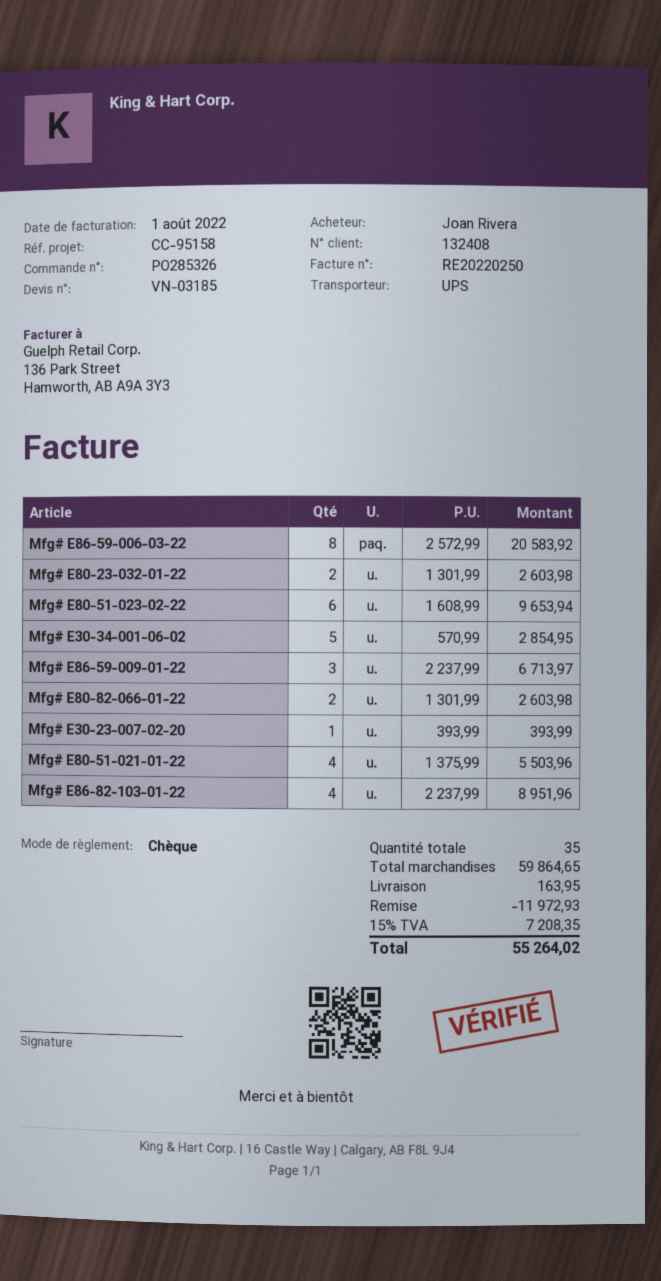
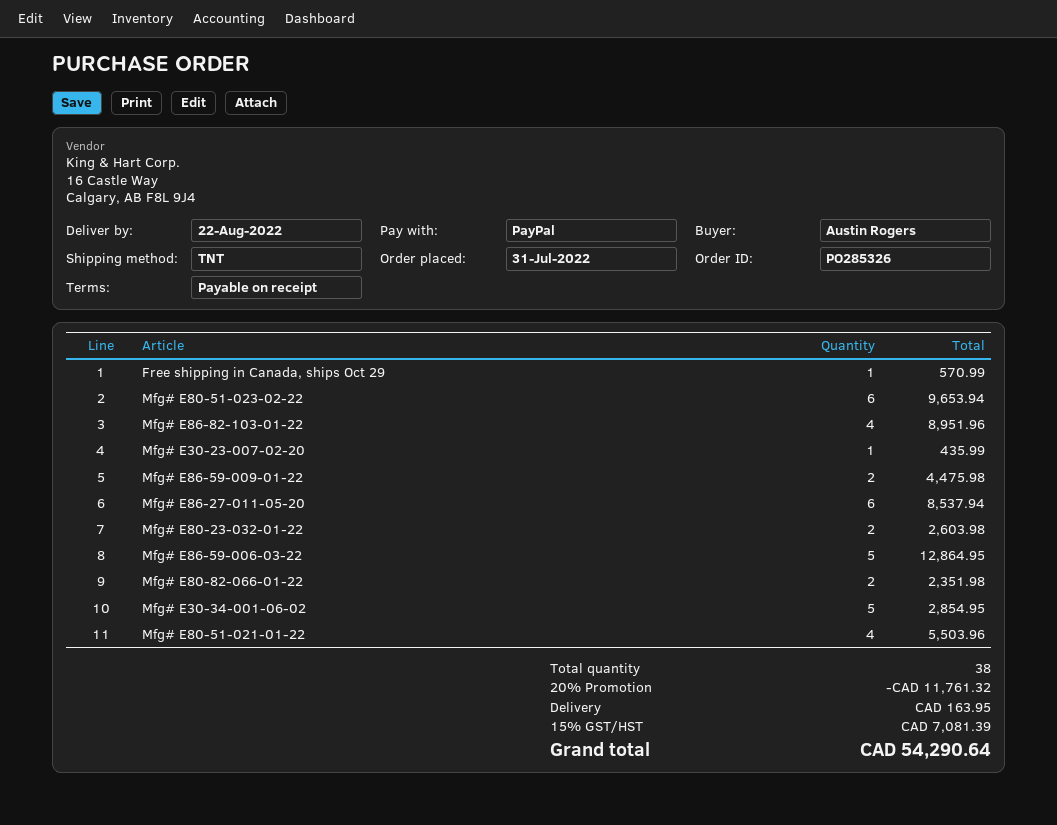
ordered by: Joan Rivera -> Austin Rogers
payment method: cheque -> PayPal
shipping method: UPS -> TNT
Mfg# E86-59-006-03-22: 8 for 20583.92 -> 5 for 12864.95
Mfg# E86-59-009-01-22: 3 for 6713.97 -> 2 for 4475.98
Mfg# E80-82-066-01-22: 2 for 2603.98 -> 2 for 2351.98
Mfg# E30-23-007-02-20: 1 for 393.99 -> 1 for 435.99
Free shipping in Canada, ships Oct 29: none -> 1 for 570.99
Mfg# E86-27-011-05-20: none -> 6 for 8537.94
total quantity: 35 -> 38
discount: 11972.93 -> 11761.32
tax: 15% = 7208.35 -> 15% = 7081.39
total: 55264.02 -> 54290.64

